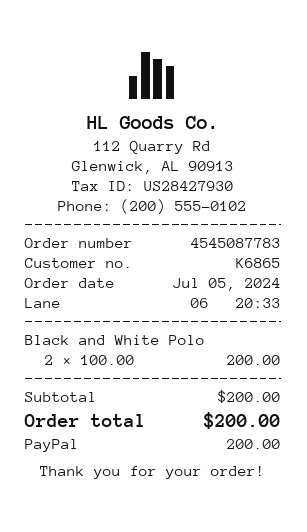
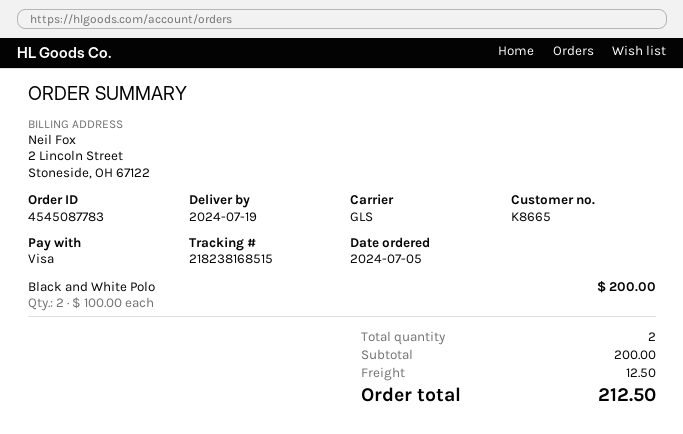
customer number: K6865 -> K8665
payment method: PayPal -> Visa
shipping: none -> 12.50
total: 200.00 -> 212.50

